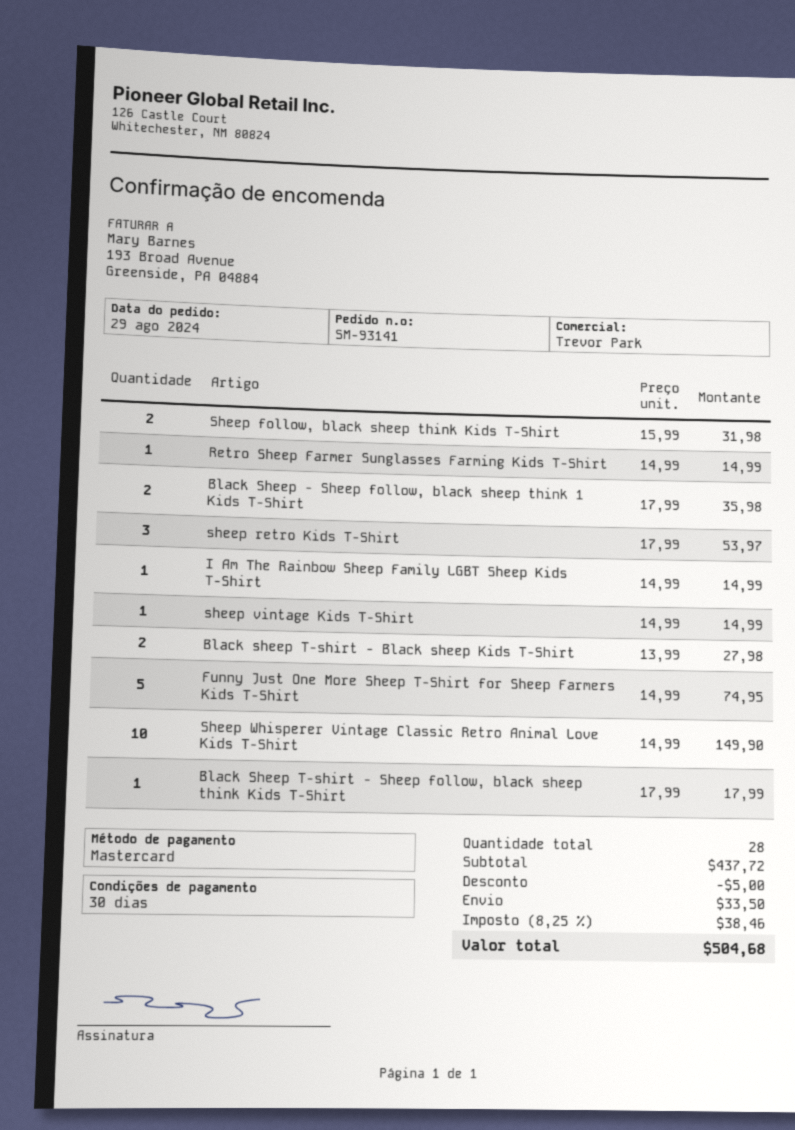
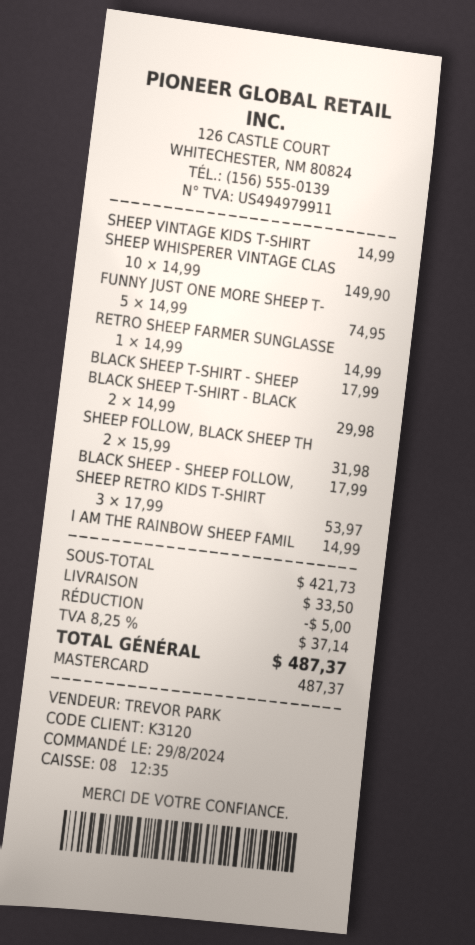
Black Sheep - Sheep follow, black sheep think 1 Kids T-Shirt: 2 x 17.99 = 35.98 -> 1 x 17.99 = 17.99
Black sheep T-shirt - Black sheep Kids T-Shirt: 2 x 13.99 = 27.98 -> 2 x 14.99 = 29.98
subtotal: 437.72 -> 421.73
tax: 8.25% = 38.46 -> 8.25% = 37.14
total: 504.68 -> 487.37

